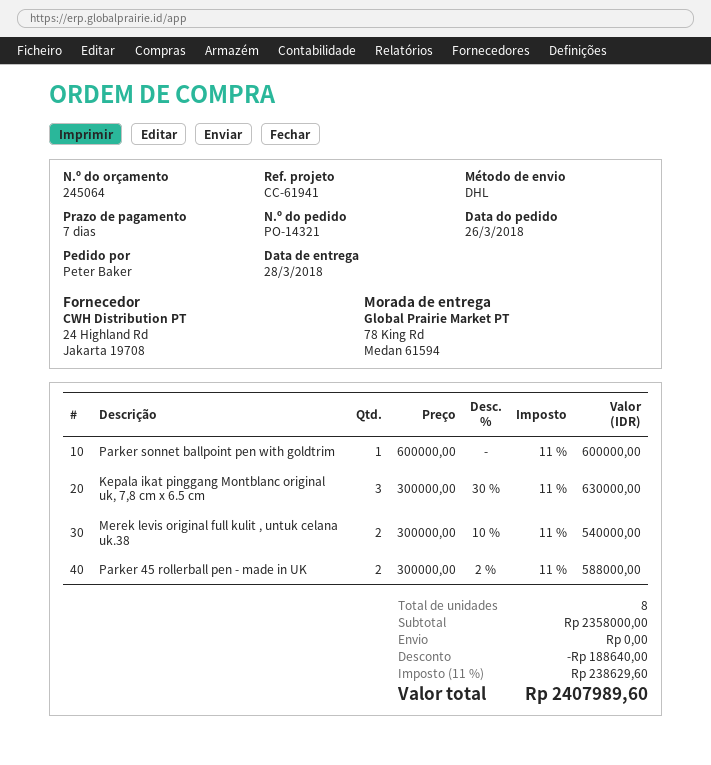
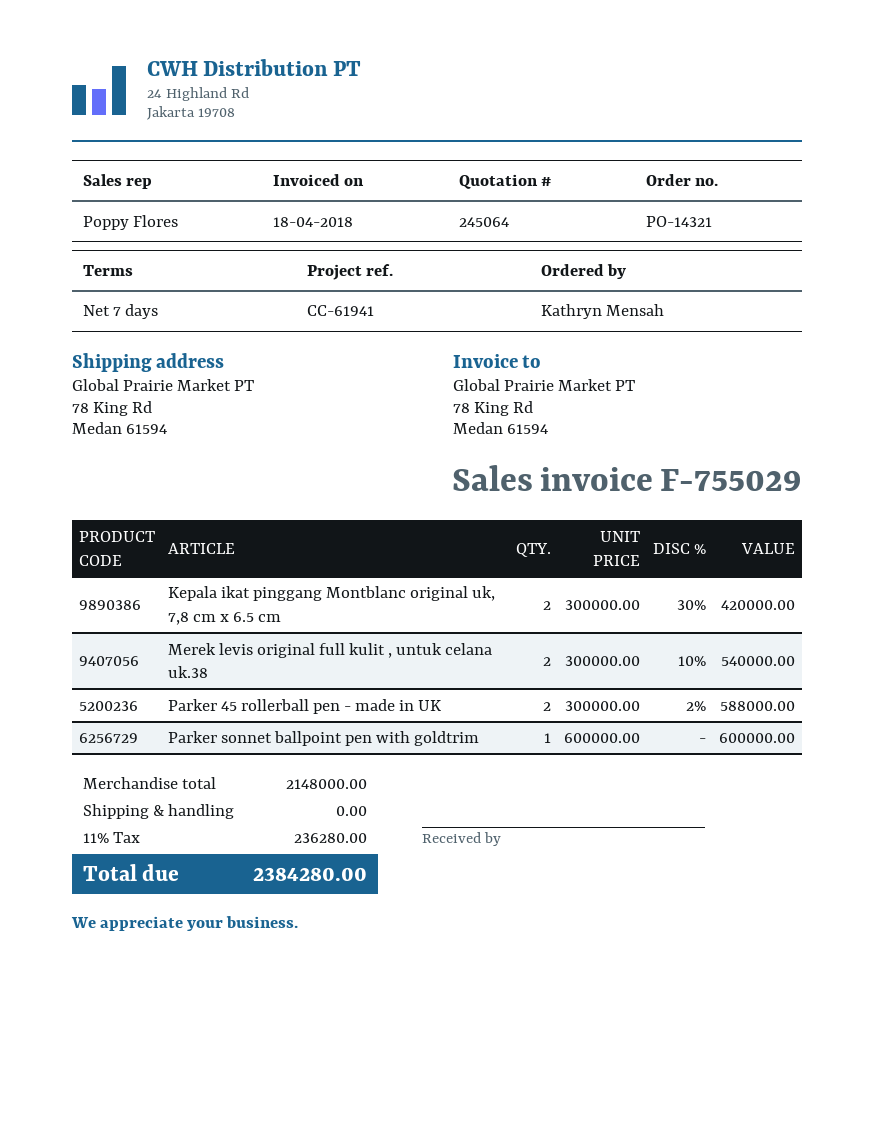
ordered by: Peter Baker -> Kathryn Mensah
Kepala ikat pinggang Montblanc original uk, 7,8 cm x 6.5 cm: 3 x 300000.00 - 30% = 630000.00 -> 2 x 300000.00 - 30% = 420000.00
subtotal: 2358000.00 -> 2148000.00
discount: 188640.00 -> none
tax: 11% = 238629.60 -> 11% = 236280.00
total: 2407989.60 -> 2384280.00

